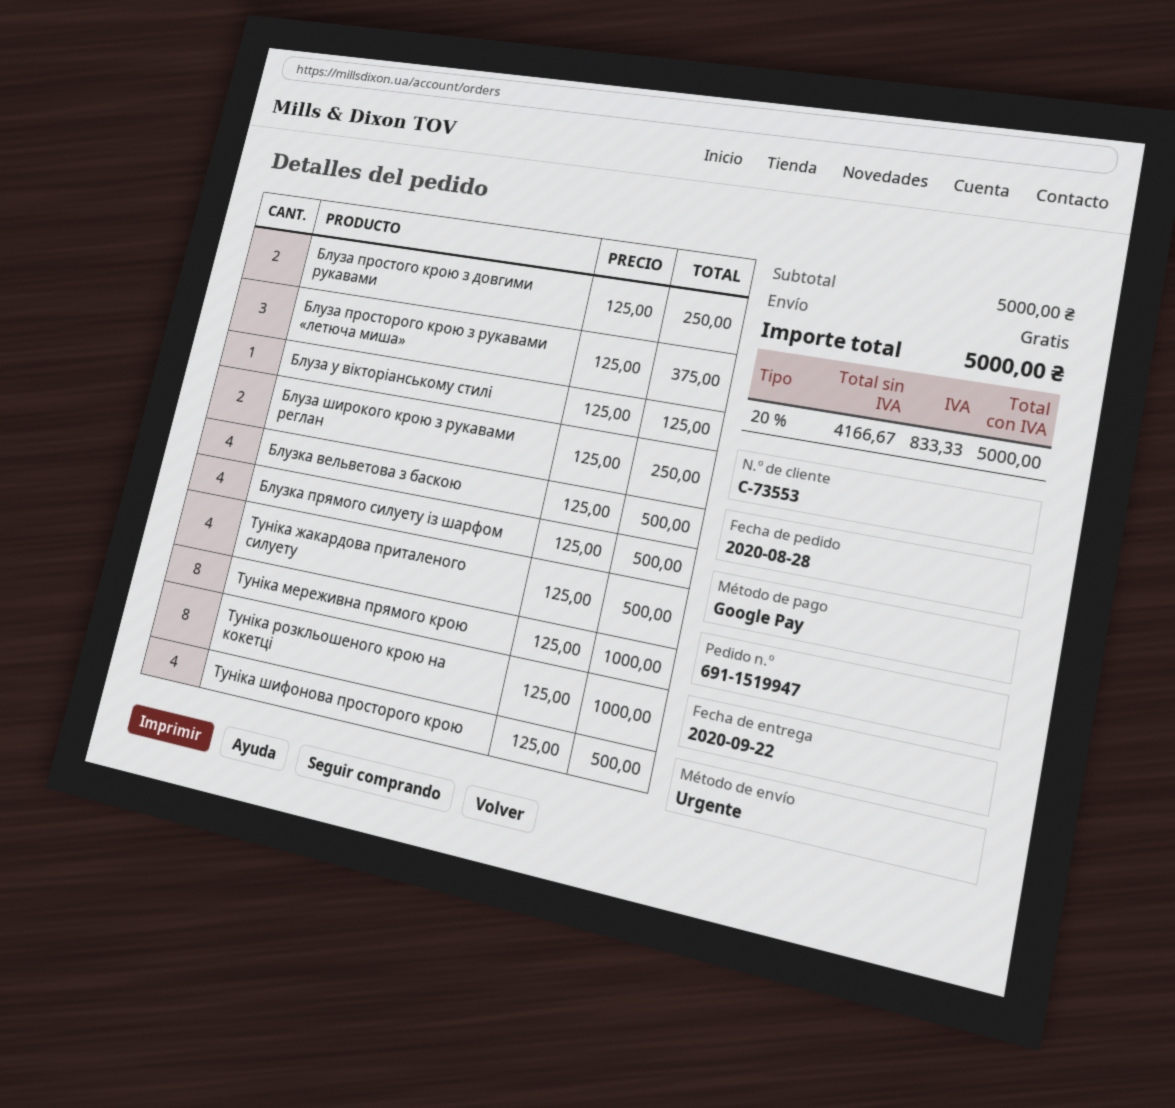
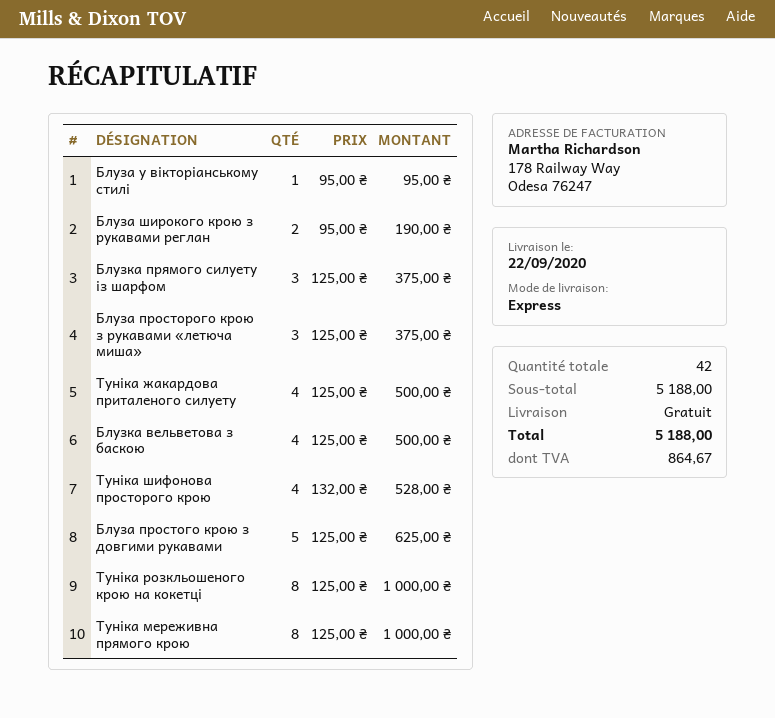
Блуза простого крою з довгими рукавами: 2 x 125.00 = 250.00 -> 5 x 125.00 = 625.00
Блуза у вікторіанському стилі: 1 x 125.00 = 125.00 -> 1 x 95.00 = 95.00
Блуза широкого крою з рукавами реглан: 2 x 125.00 = 250.00 -> 2 x 95.00 = 190.00
Блузка прямого силуету із шарфом: 4 x 125.00 = 500.00 -> 3 x 125.00 = 375.00
Туніка шифонова просторого крою: 4 x 125.00 = 500.00 -> 4 x 132.00 = 528.00
subtotal: 5000.00 -> 5188.00
tax: 833.33 -> 864.67
total: 5000.00 -> 5188.00

